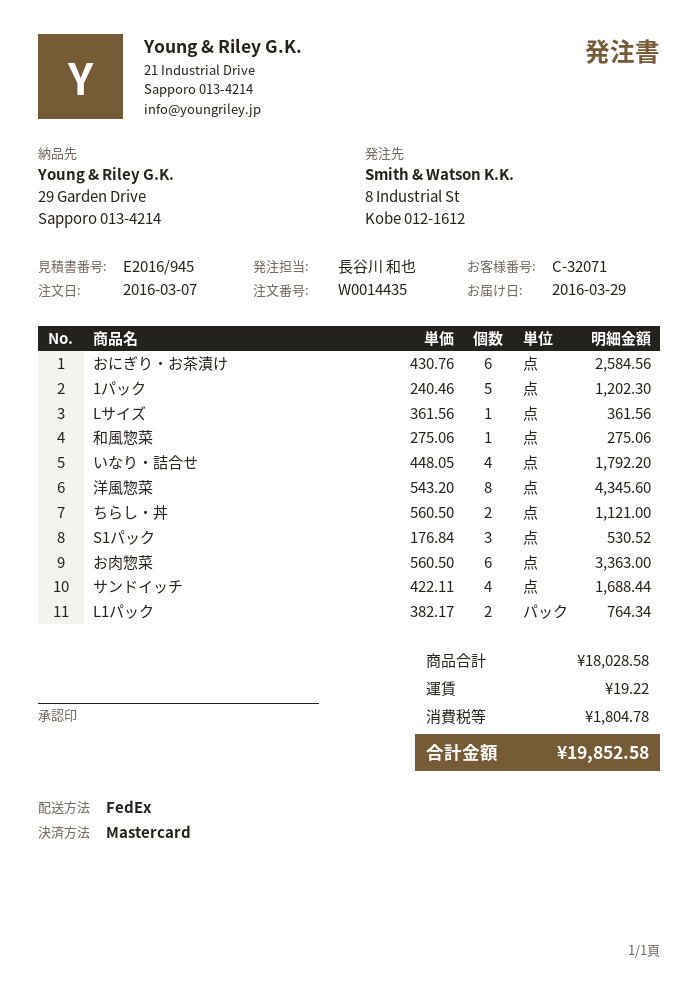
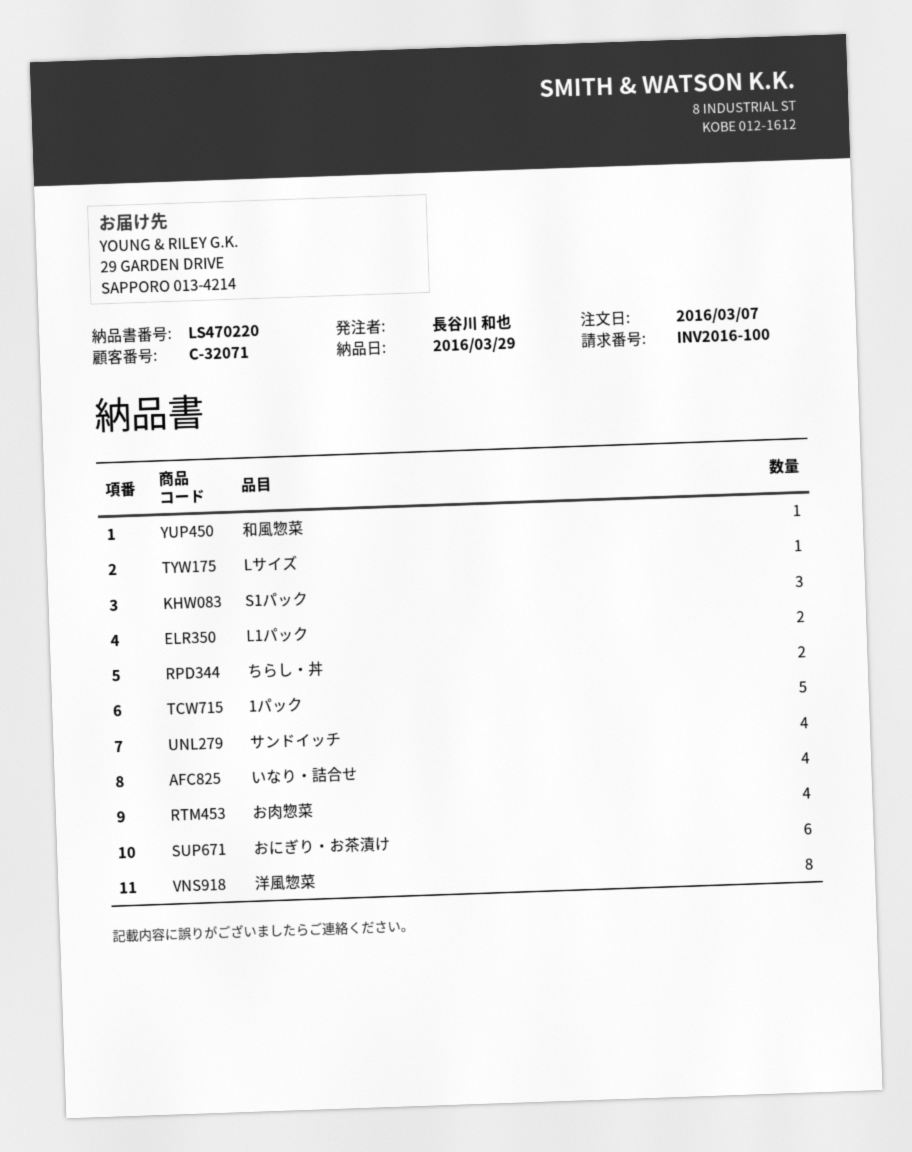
お肉惣菜: 6 -> 4

